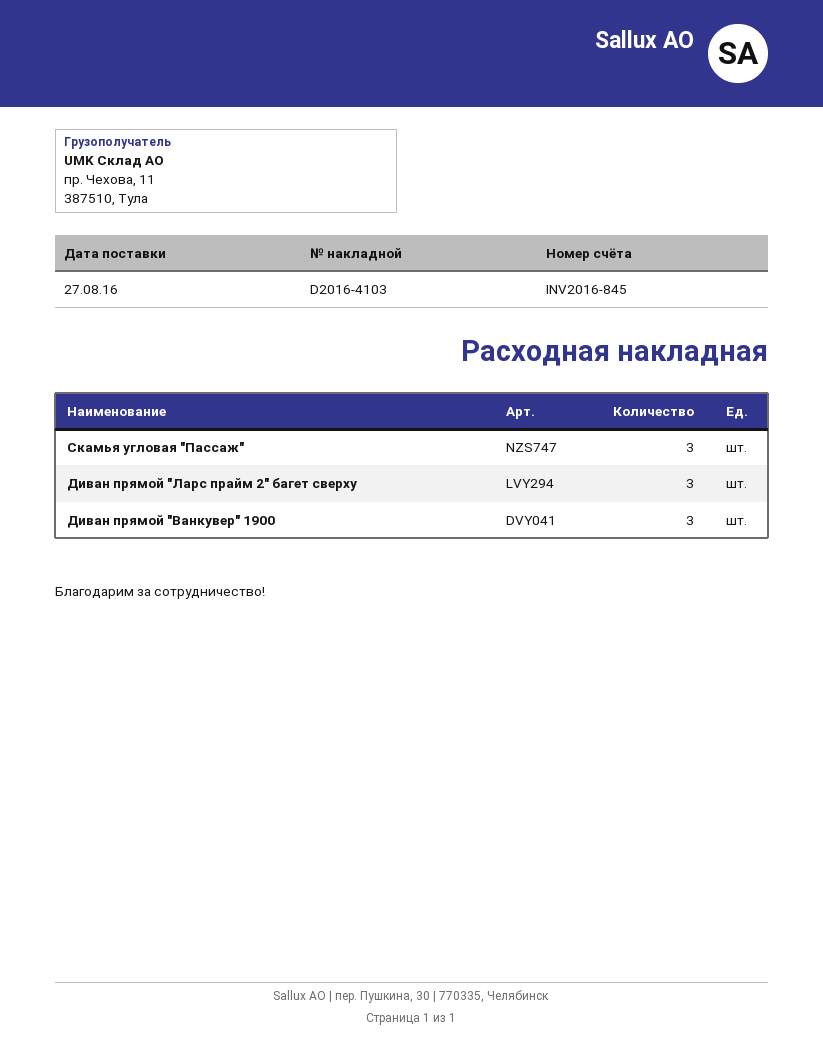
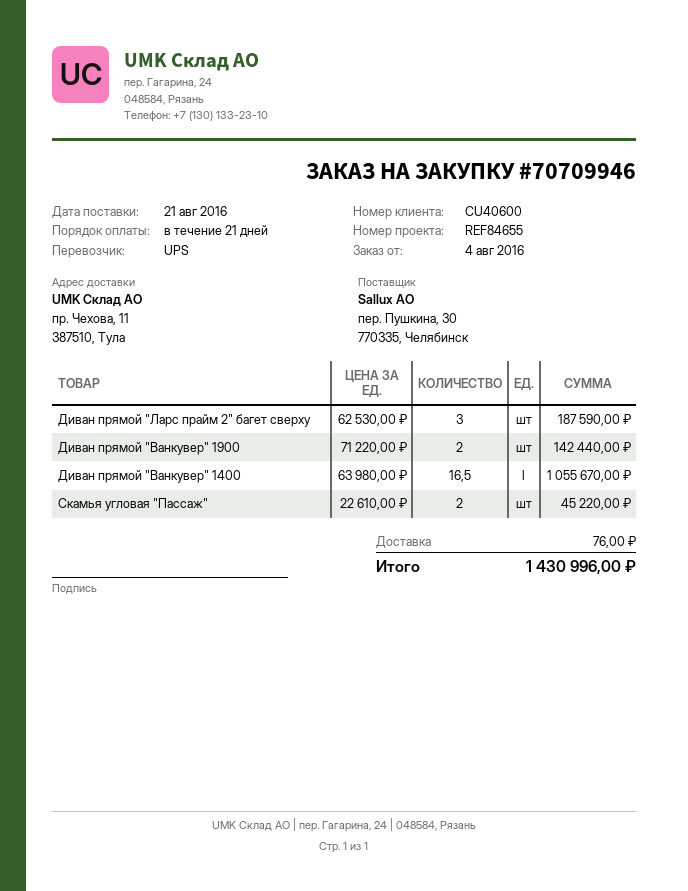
delivery date: 2016-08-27 -> 2016-08-21
Скамья угловая "Пассаж": 3 -> 2
Диван прямой "Ванкувер" 1900: 3 -> 2
Диван прямой "Ванкувер" 1400: none -> 16.5

